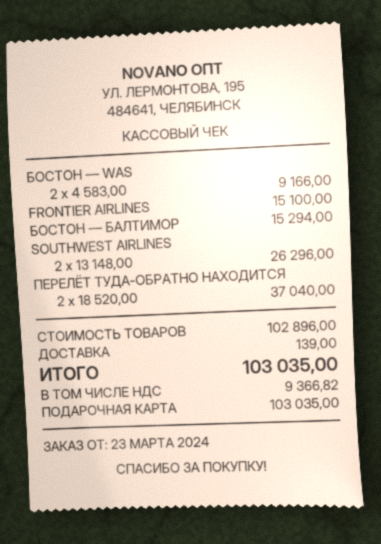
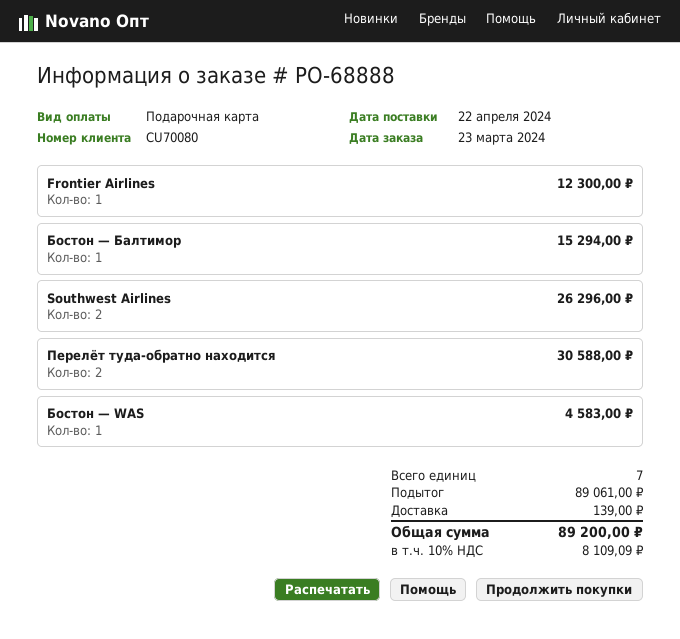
БОСТОН — WAS: 2 for 9166.00 -> 1 for 4583.00
FRONTIER AIRLINES: 1 for 15100.00 -> 1 for 12300.00
ПЕРЕЛЁТ ТУДА-ОБРАТНО НАХОДИТСЯ: 2 for 37040.00 -> 2 for 30588.00
subtotal: 102896.00 -> 89061.00
tax: 9366.82 -> 8109.09
total: 103035.00 -> 89200.00

